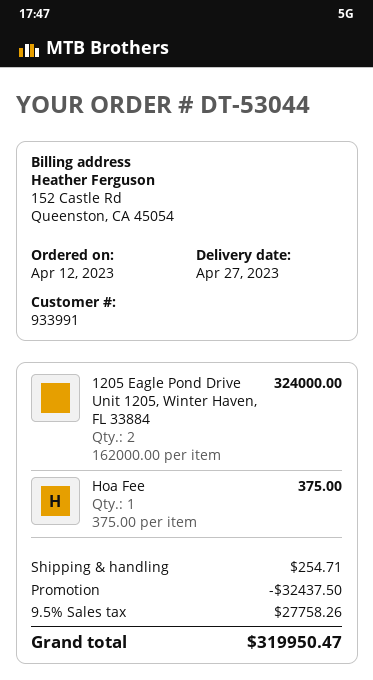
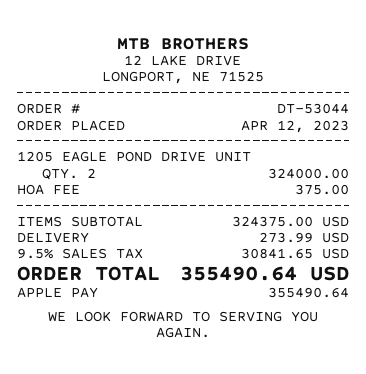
discount: 32437.50 -> none
shipping: 254.71 -> 273.99
tax: 9.5% = 27758.26 -> 9.5% = 30841.65
total: 319950.47 -> 355490.64

